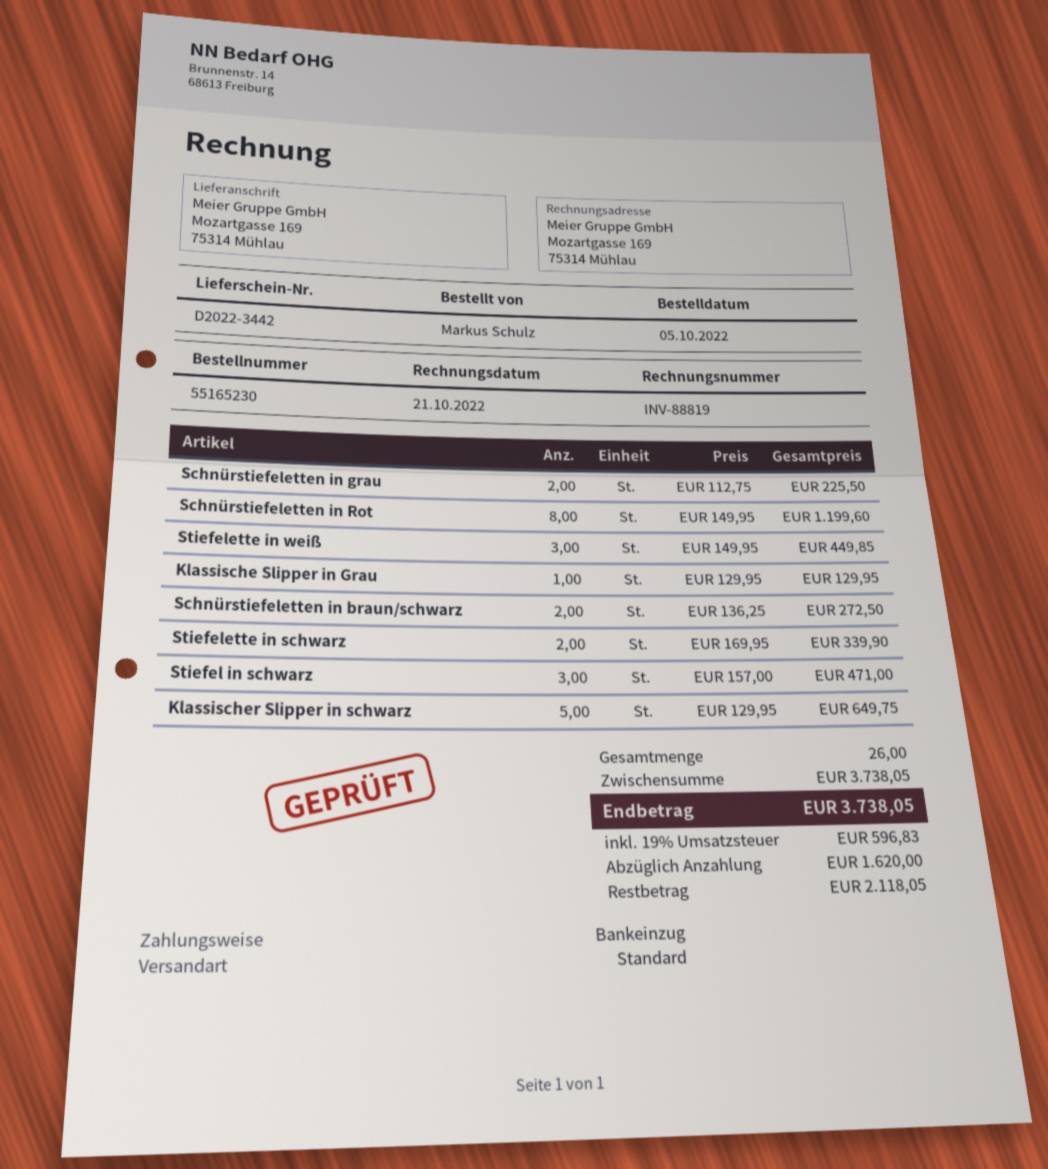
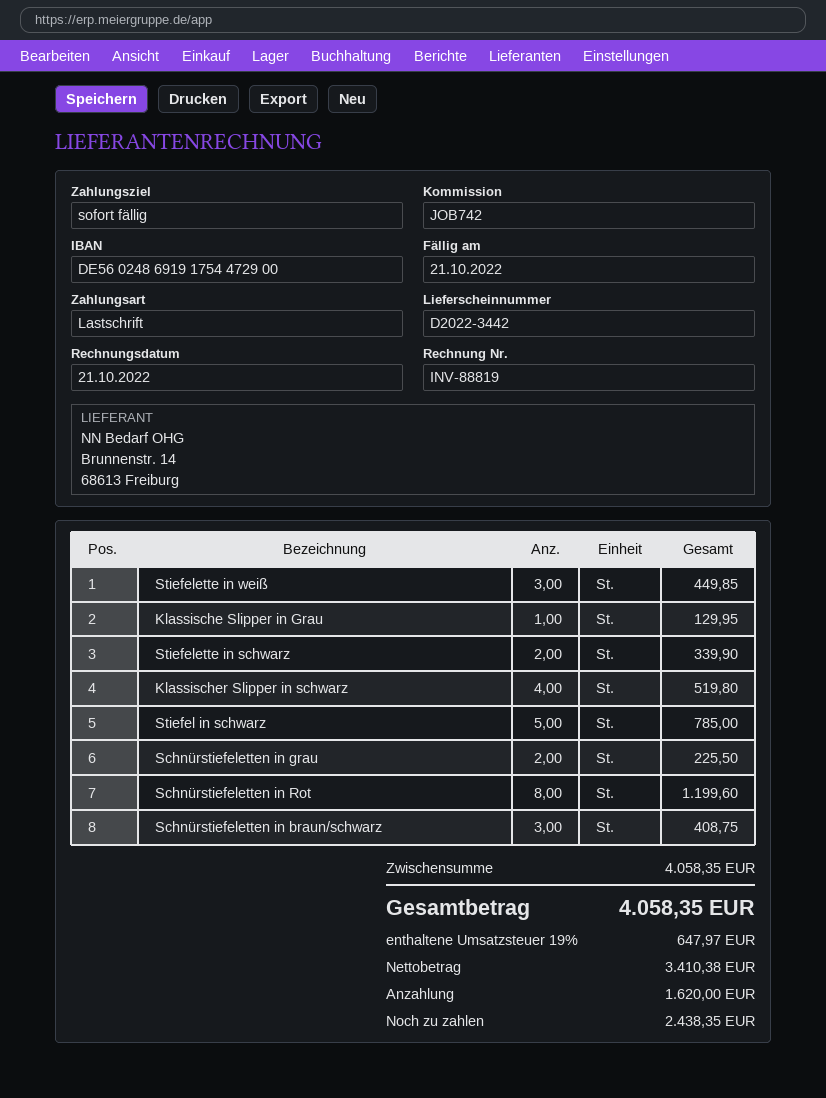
Schnürstiefeletten in braun/schwarz: 2 for 272.50 -> 3 for 408.75
Stiefel in schwarz: 3 for 471.00 -> 5 for 785.00
Klassischer Slipper in schwarz: 5 for 649.75 -> 4 for 519.80
subtotal: 3738.05 -> 4058.35
tax: 19% = 596.83 -> 19% = 647.97
total: 3738.05 -> 4058.35
balance: 2118.05 -> 2438.35

